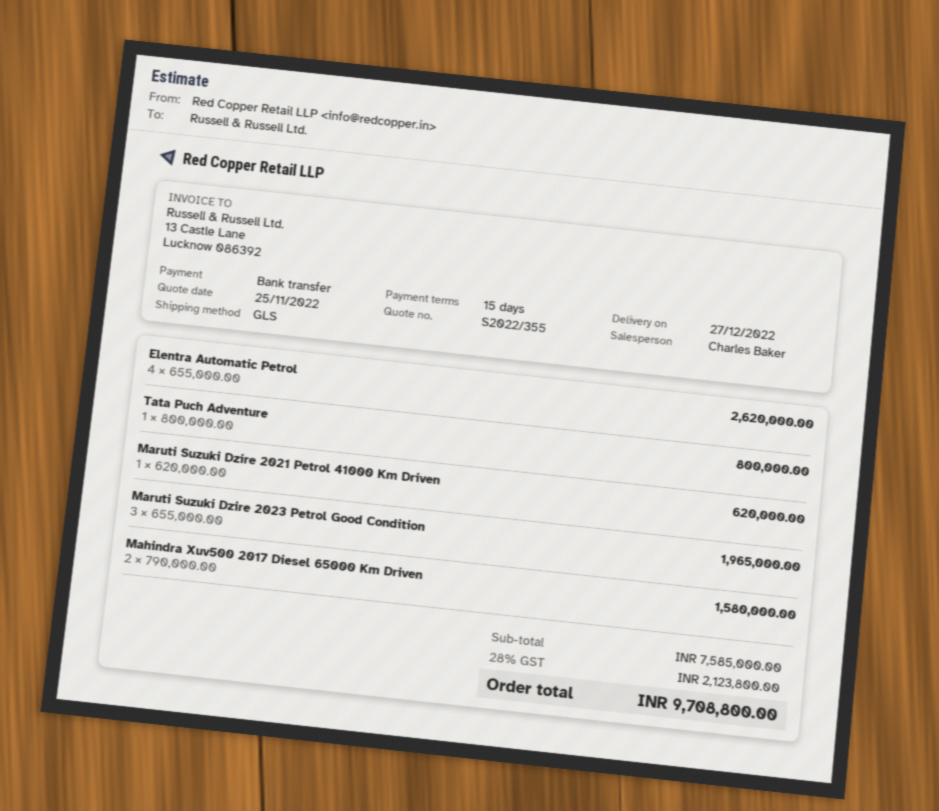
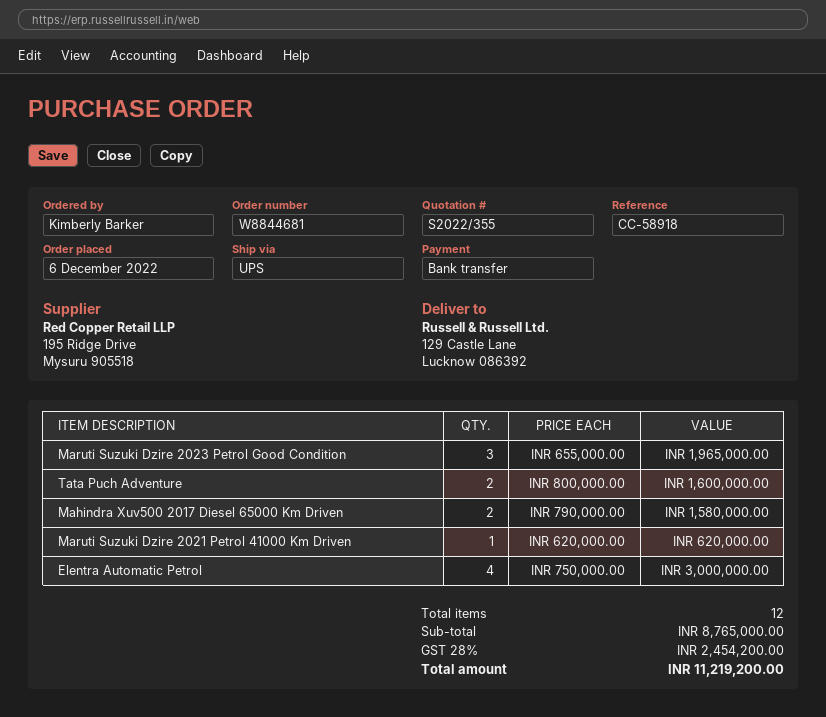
shipping method: GLS -> UPS
Elentra Automatic Petrol: 4 x 655000.00 = 2620000.00 -> 4 x 750000.00 = 3000000.00
Tata Puch Adventure: 1 x 800000.00 = 800000.00 -> 2 x 800000.00 = 1600000.00
subtotal: 7585000.00 -> 8765000.00
tax: 28% = 2123800.00 -> 28% = 2454200.00
total: 9708800.00 -> 11219200.00

